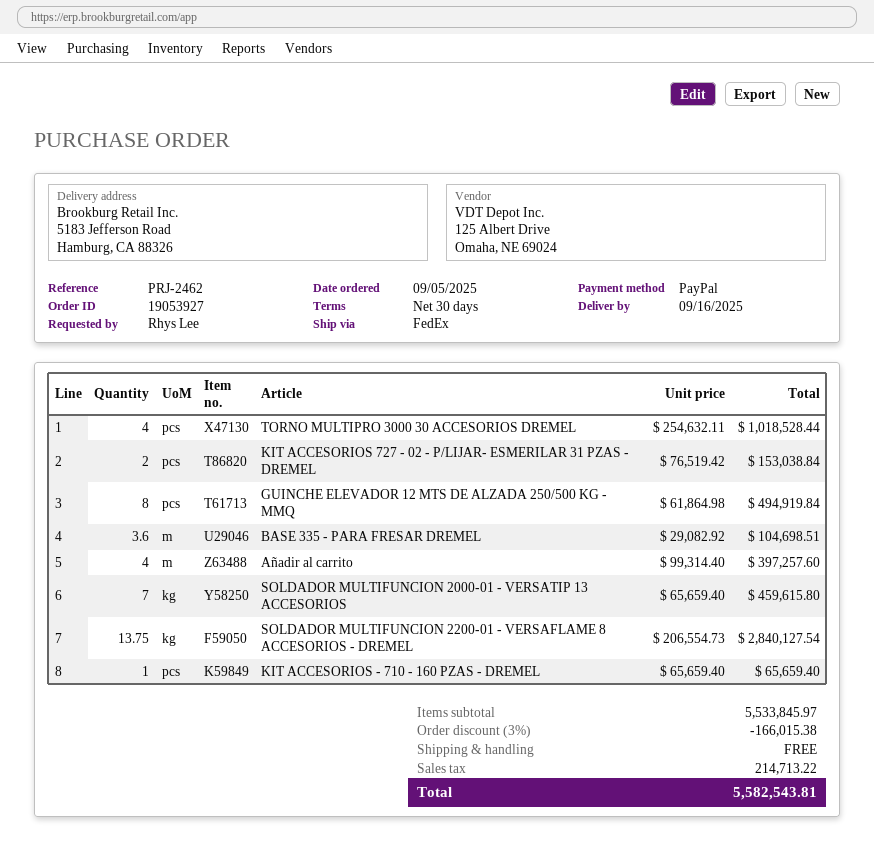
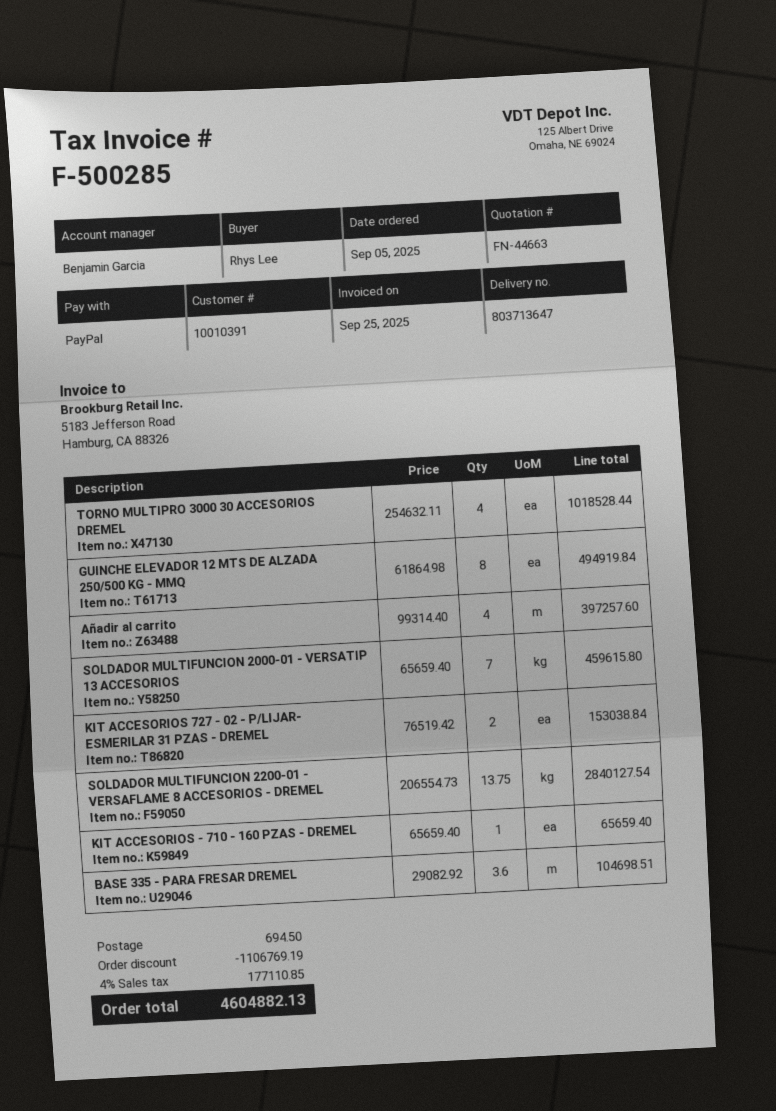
discount: 166015.38 -> 1106769.19
shipping: 0.00 -> 694.50
tax: 214713.22 -> 177110.85
total: 5582543.81 -> 4604882.13

